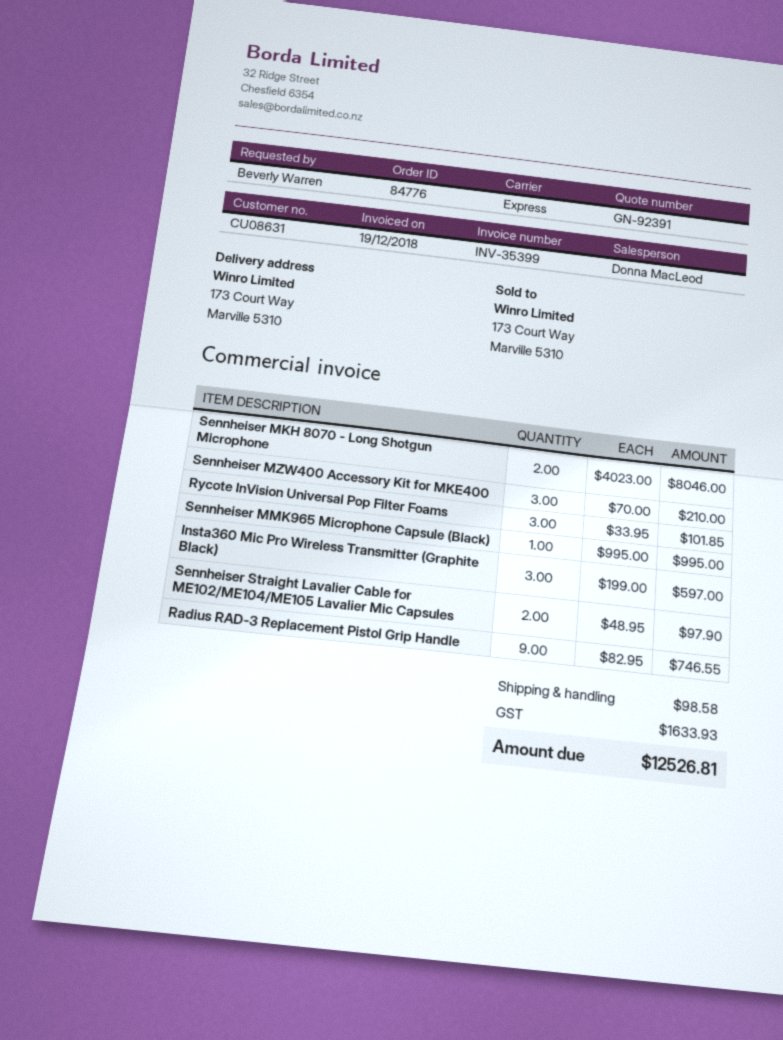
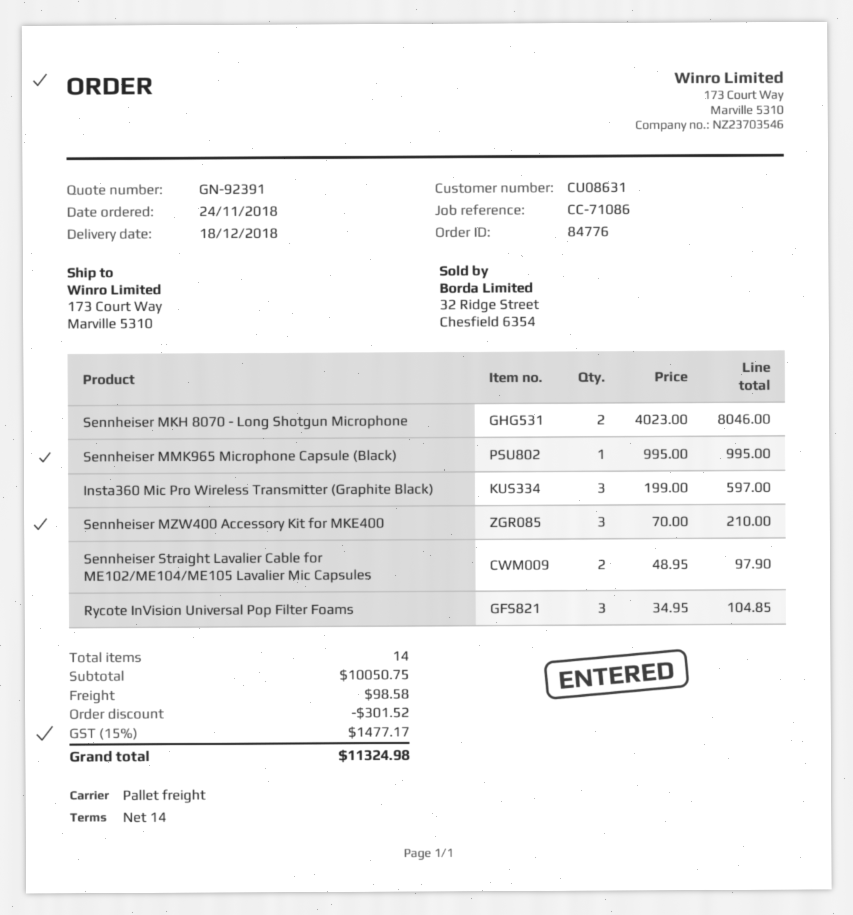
shipping method: express -> pallet freight
Rycote InVision Universal Pop Filter Foams: 3 x 33.95 = 101.85 -> 3 x 34.95 = 104.85
Radius RAD-3 Replacement Pistol Grip Handle: 9 x 82.95 = 746.55 -> none
discount: none -> 301.52
tax: 1633.93 -> 1477.17
total: 12526.81 -> 11324.98

